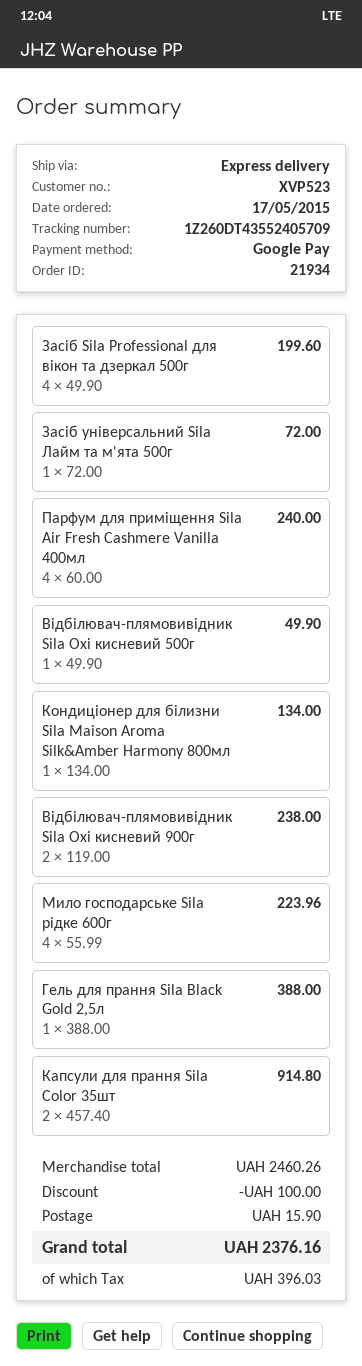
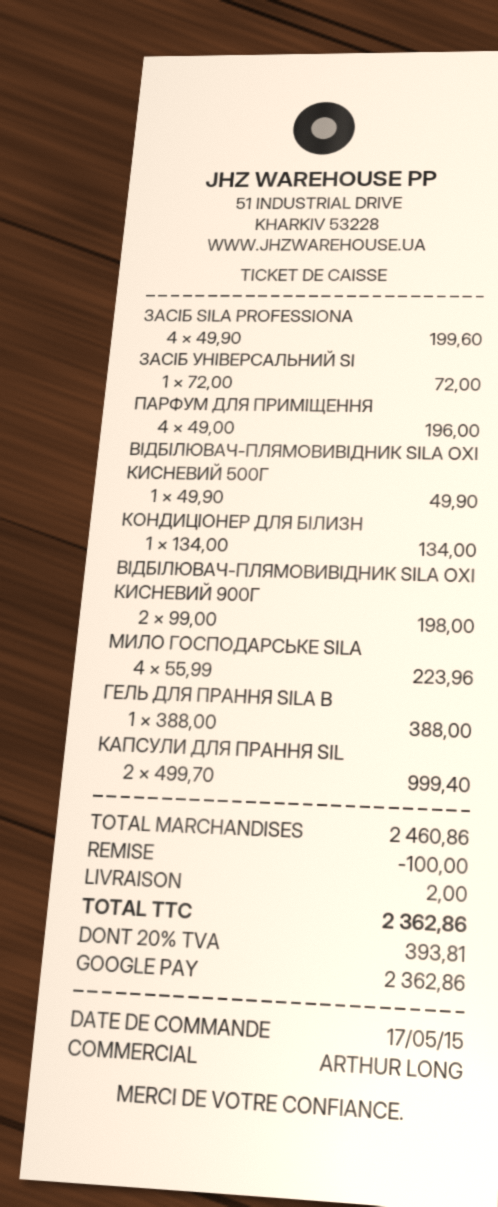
Парфум для приміщення Sila Air Fresh Cashmere Vanilla 400мл: 4 x 60.00 = 240.00 -> 4 x 49.00 = 196.00
Відбілювач-плямовивідник Sila Oxi кисневий 900г: 2 x 119.00 = 238.00 -> 2 x 99.00 = 198.00
Капсули для прання Sila Color 35шт: 2 x 457.40 = 914.80 -> 2 x 499.70 = 999.40
subtotal: 2460.26 -> 2460.86
shipping: 15.90 -> 2.00
tax: 396.03 -> 393.81
total: 2376.16 -> 2362.86

